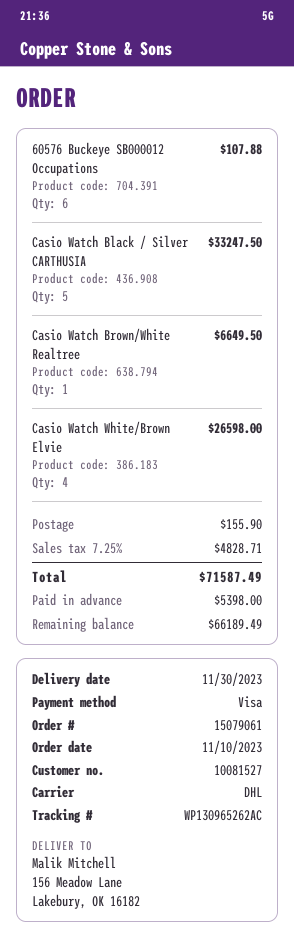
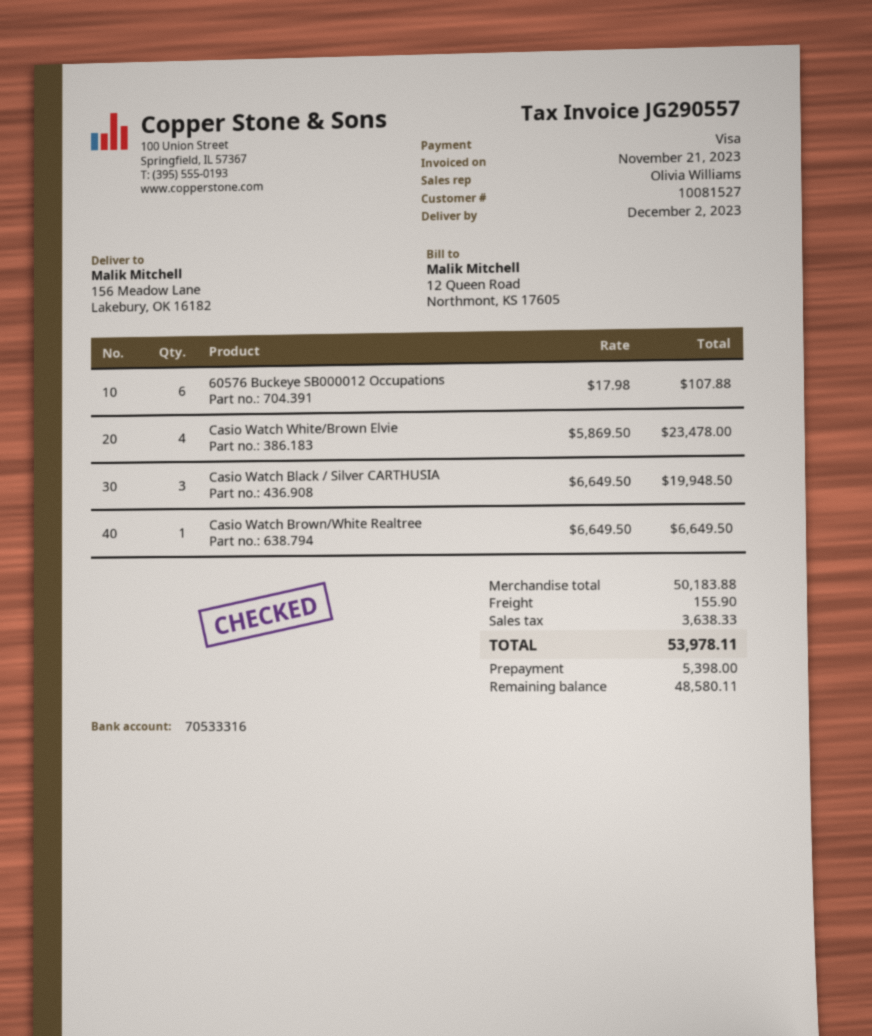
delivery date: 2023-11-30 -> 2023-12-02
Casio Watch Black / Silver CARTHUSIA: 5 for 33247.50 -> 3 for 19948.50
Casio Watch White/Brown Elvie: 4 for 26598.00 -> 4 for 23478.00
tax: 4828.71 -> 3638.33
total: 71587.49 -> 53978.11
balance: 66189.49 -> 48580.11

